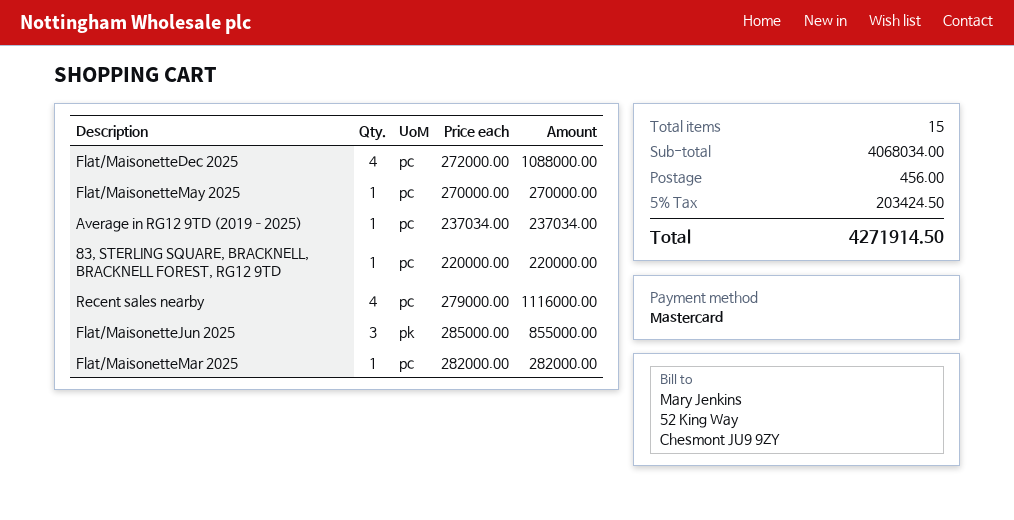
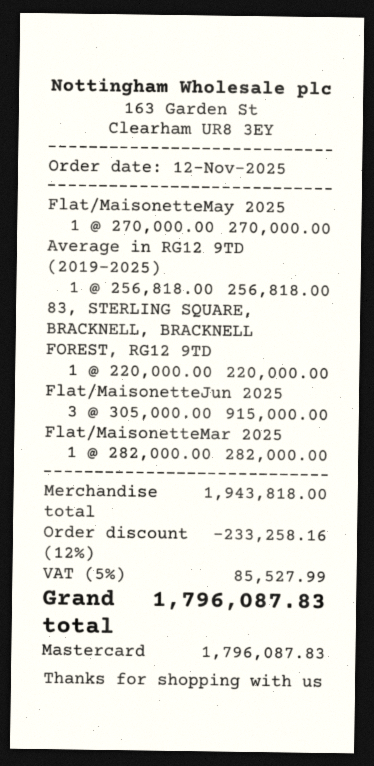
Flat/MaisonetteDec 2025: 4 x 272000.00 = 1088000.00 -> none
Average in RG12 9TD (2019–2025): 1 x 237034.00 = 237034.00 -> 1 x 256818.00 = 256818.00
Recent sales nearby: 4 x 279000.00 = 1116000.00 -> none
Flat/MaisonetteJun 2025: 3 x 285000.00 = 855000.00 -> 3 x 305000.00 = 915000.00
subtotal: 4068034.00 -> 1943818.00
discount: none -> 12% = 233258.16
shipping: 456.00 -> none
tax: 5% = 203424.50 -> 5% = 85527.99
total: 4271914.50 -> 1796087.83

